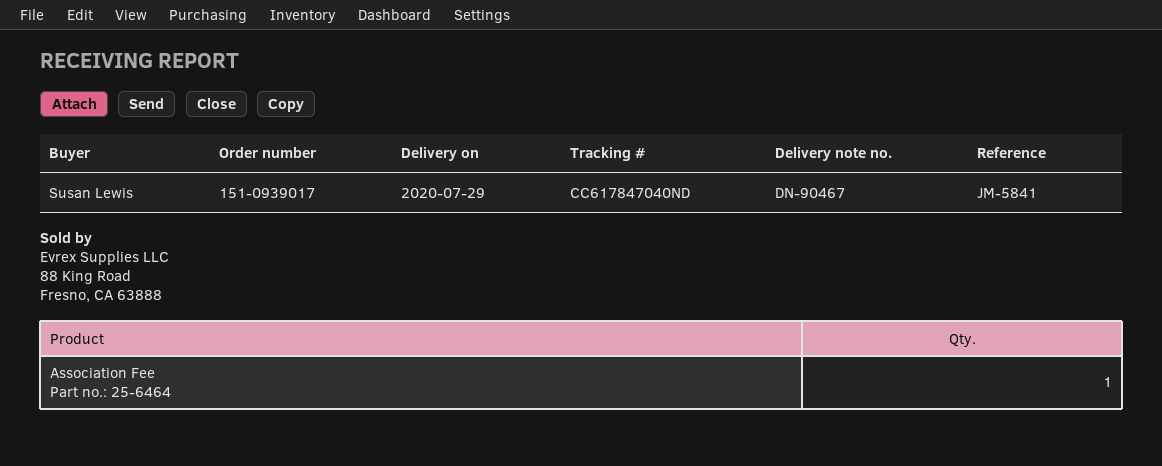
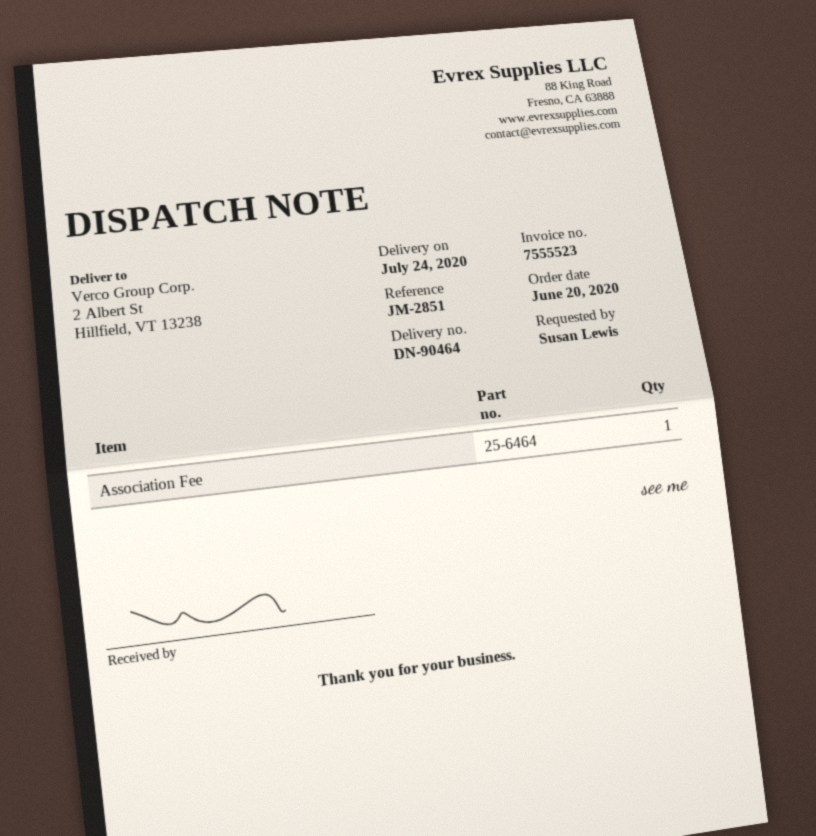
delivery note number: DN-90467 -> DN-90464
delivery date: 2020-07-29 -> 2020-07-24
reference: JM-5841 -> JM-2851

